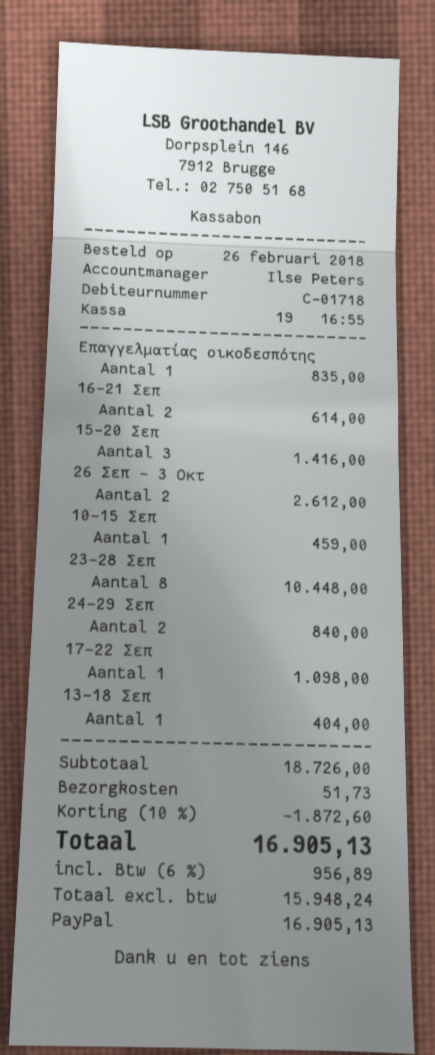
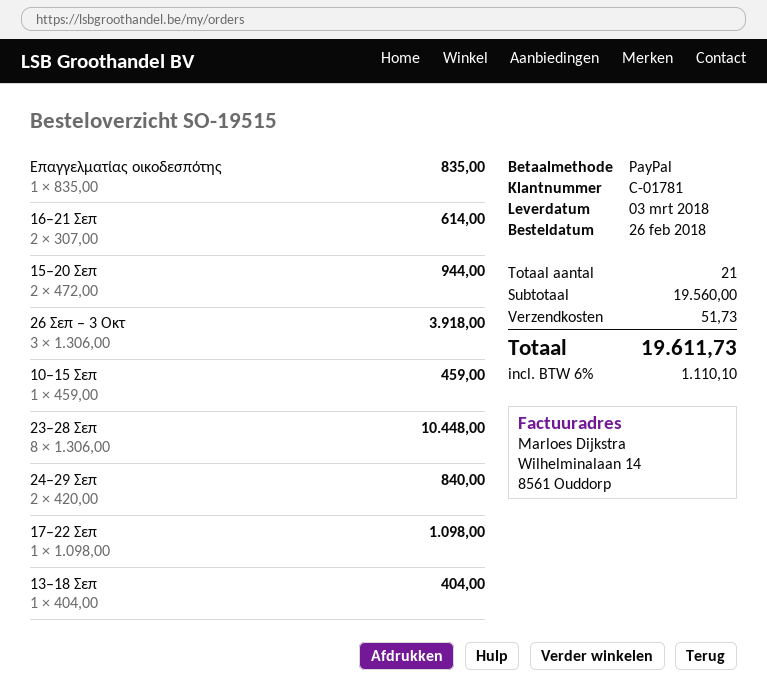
customer number: C-01718 -> C-01781
15–20 Σεπ: 3 for 1416.00 -> 2 for 944.00
26 Σεπ – 3 Οκτ: 2 for 2612.00 -> 3 for 3918.00
subtotal: 18726.00 -> 19560.00
discount: 10% = 1872.60 -> none
tax: 6% = 956.89 -> 6% = 1110.10
total: 16905.13 -> 19611.73

